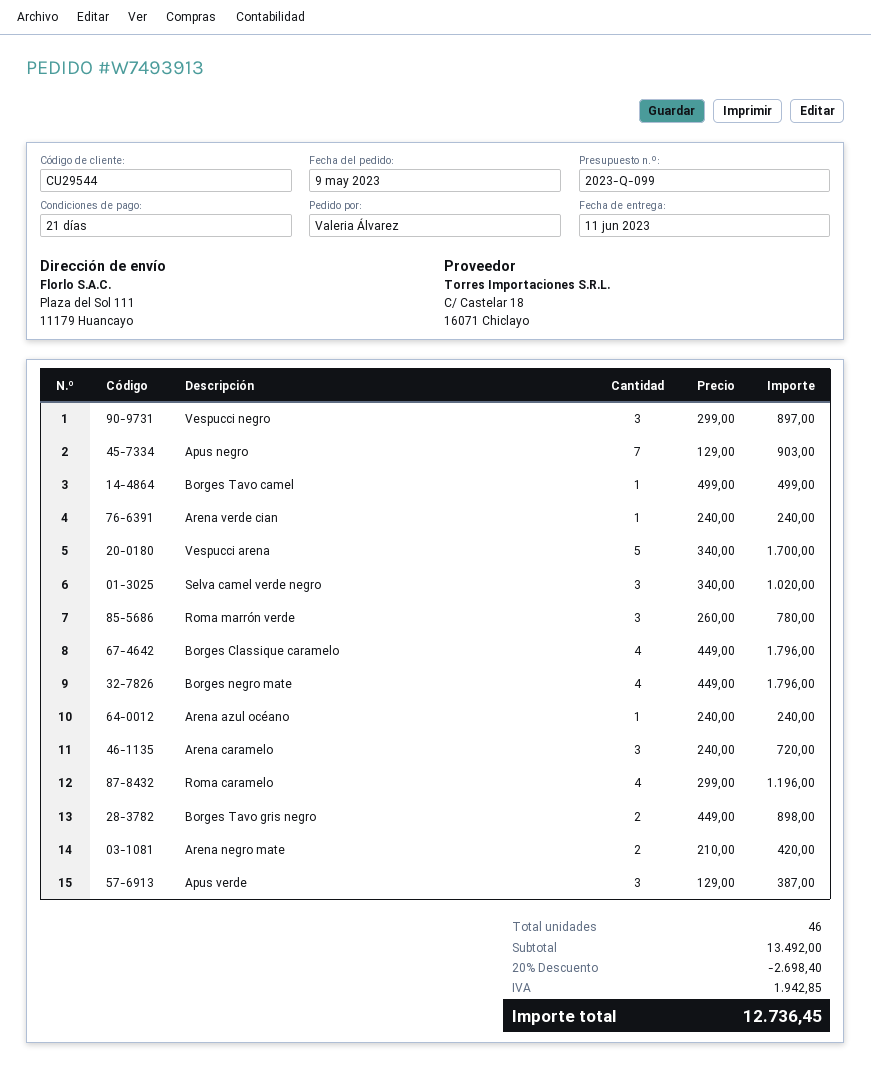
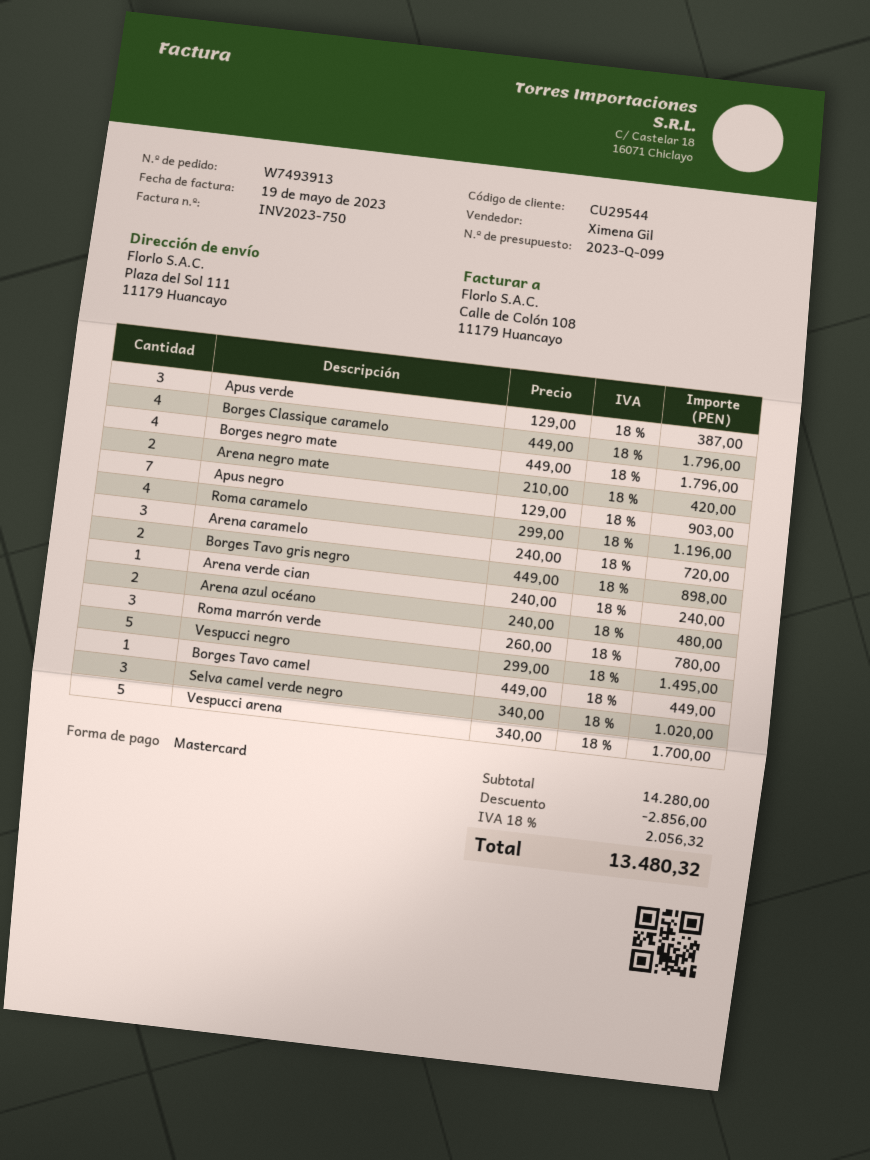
Vespucci negro: 3 x 299.00 = 897.00 -> 5 x 299.00 = 1495.00
Borges Tavo camel: 1 x 499.00 = 499.00 -> 1 x 449.00 = 449.00
Arena azul océano: 1 x 240.00 = 240.00 -> 2 x 240.00 = 480.00
subtotal: 13492.00 -> 14280.00
discount: 2698.40 -> 2856.00
tax: 1942.85 -> 2056.32
total: 12736.45 -> 13480.32

